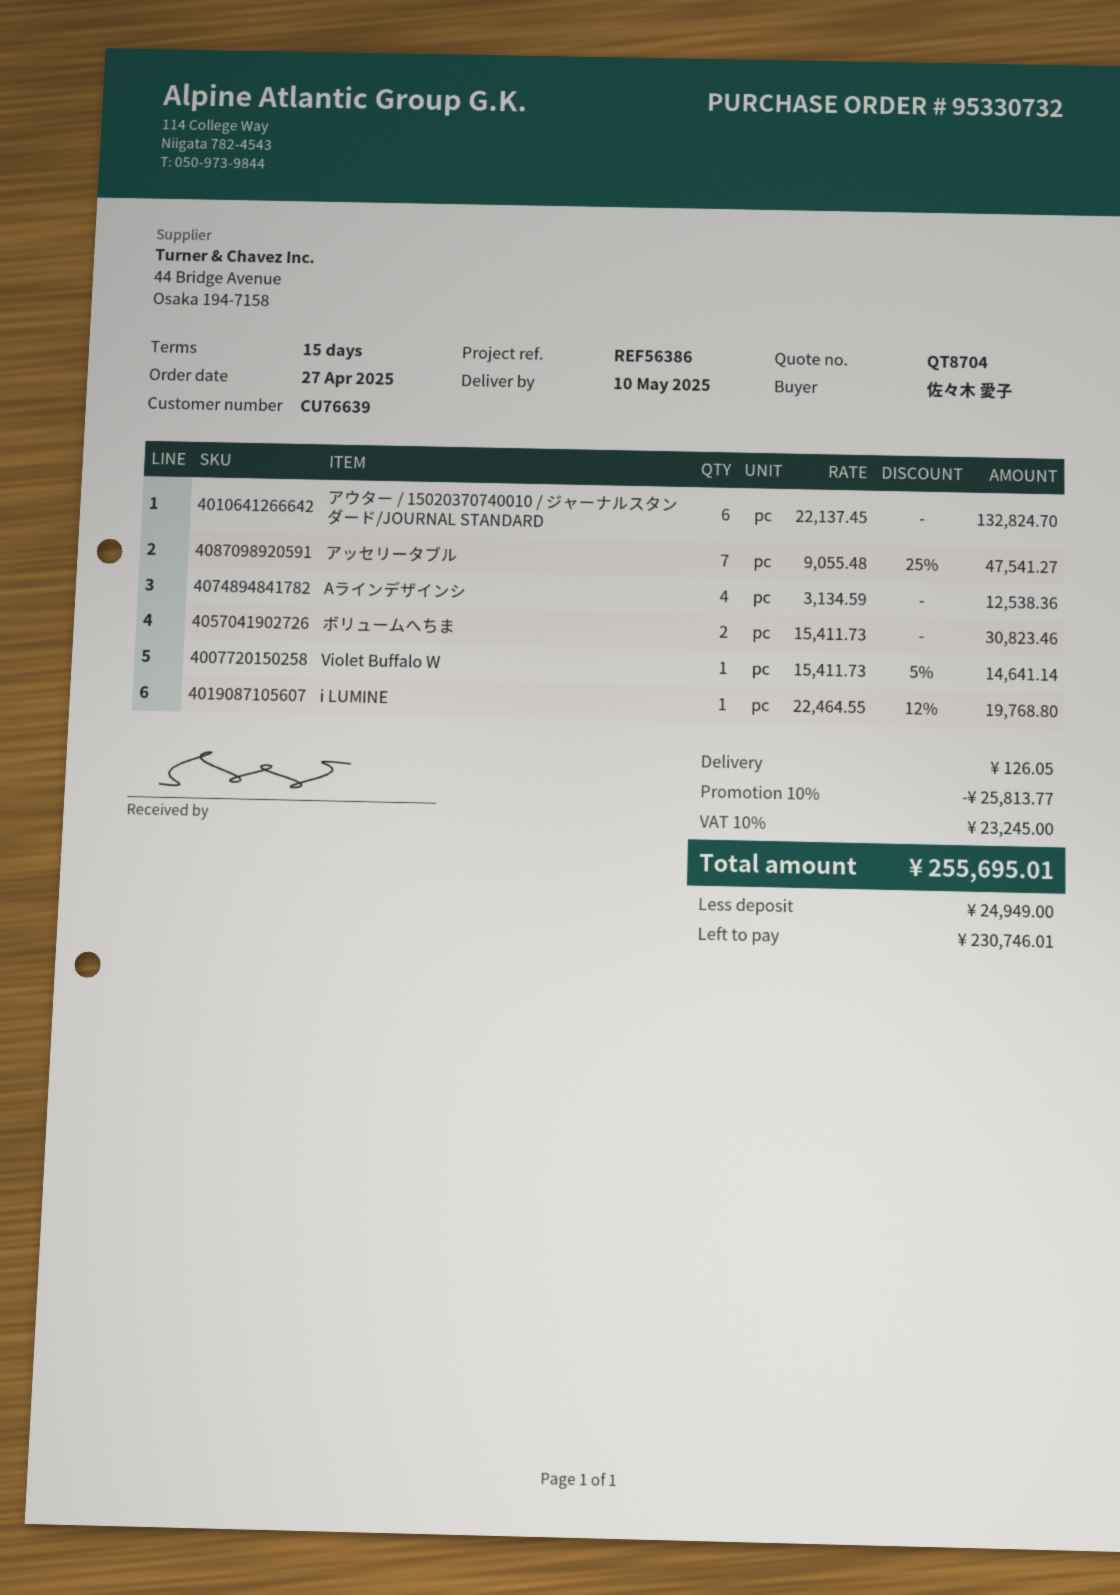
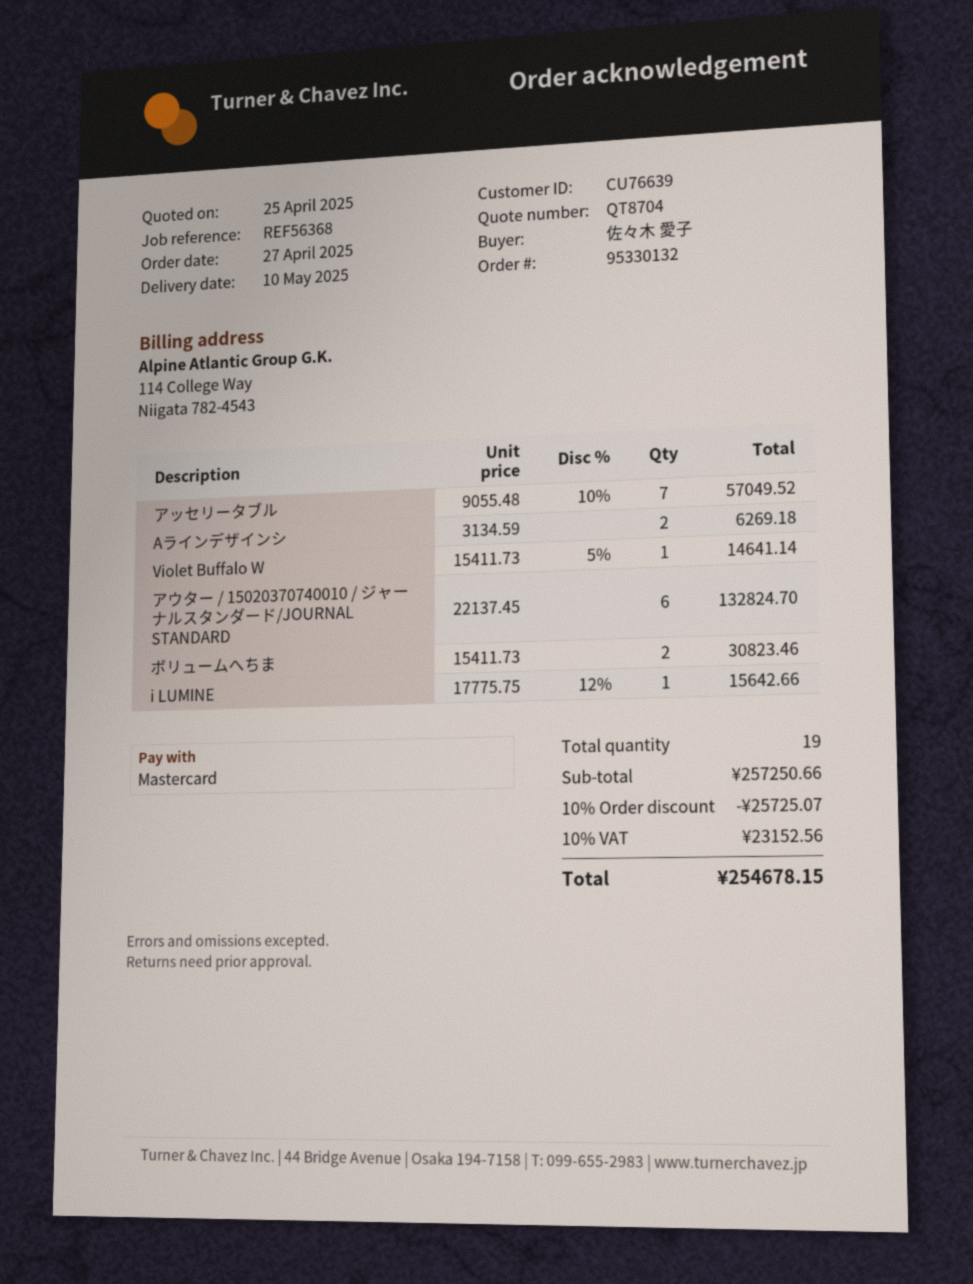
order number: 95330732 -> 95330132
reference: REF56386 -> REF56368
アッセリータブル: 7 x 9055.48 - 25% = 47541.27 -> 7 x 9055.48 - 10% = 57049.52
Aラインデザインシ: 4 x 3134.59 = 12538.36 -> 2 x 3134.59 = 6269.18
i LUMINE: 1 x 22464.55 - 12% = 19768.80 -> 1 x 17775.75 - 12% = 15642.66
discount: 10% = 25813.77 -> 10% = 25725.07
shipping: 126.05 -> none
tax: 10% = 23245.00 -> 10% = 23152.56
total: 255695.01 -> 254678.15

